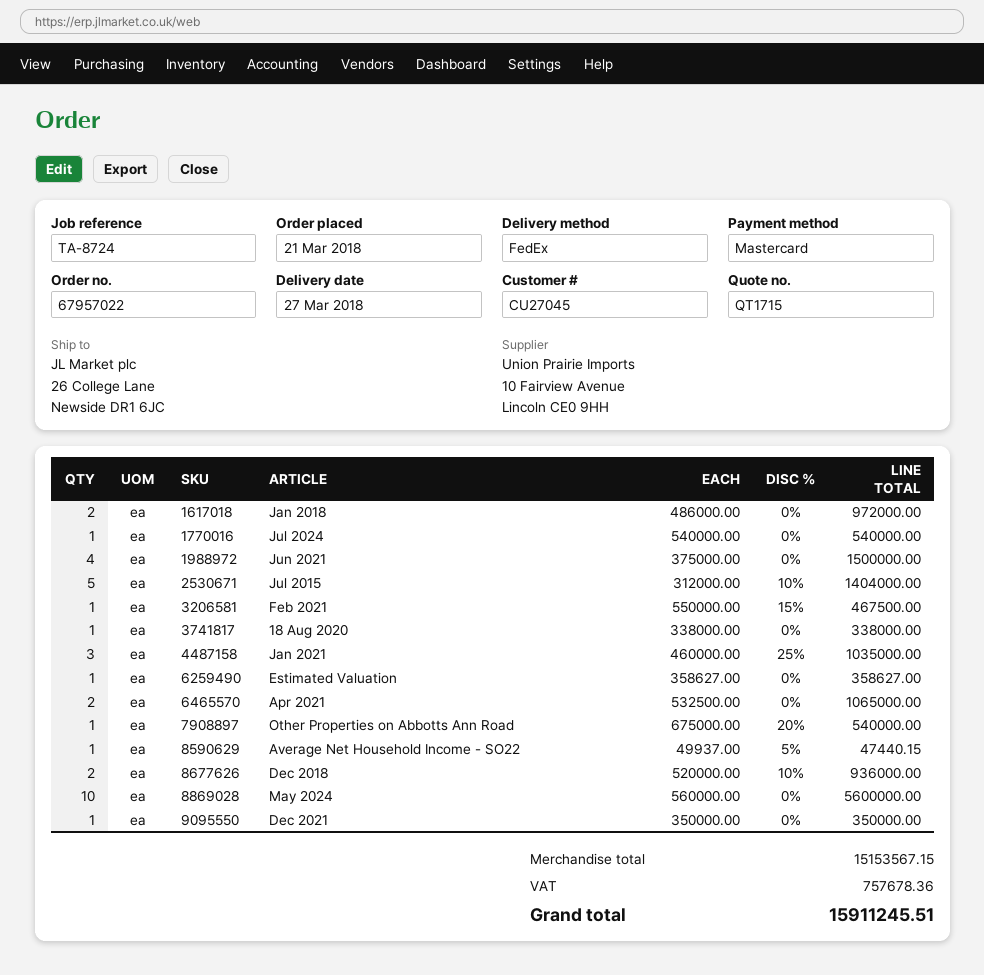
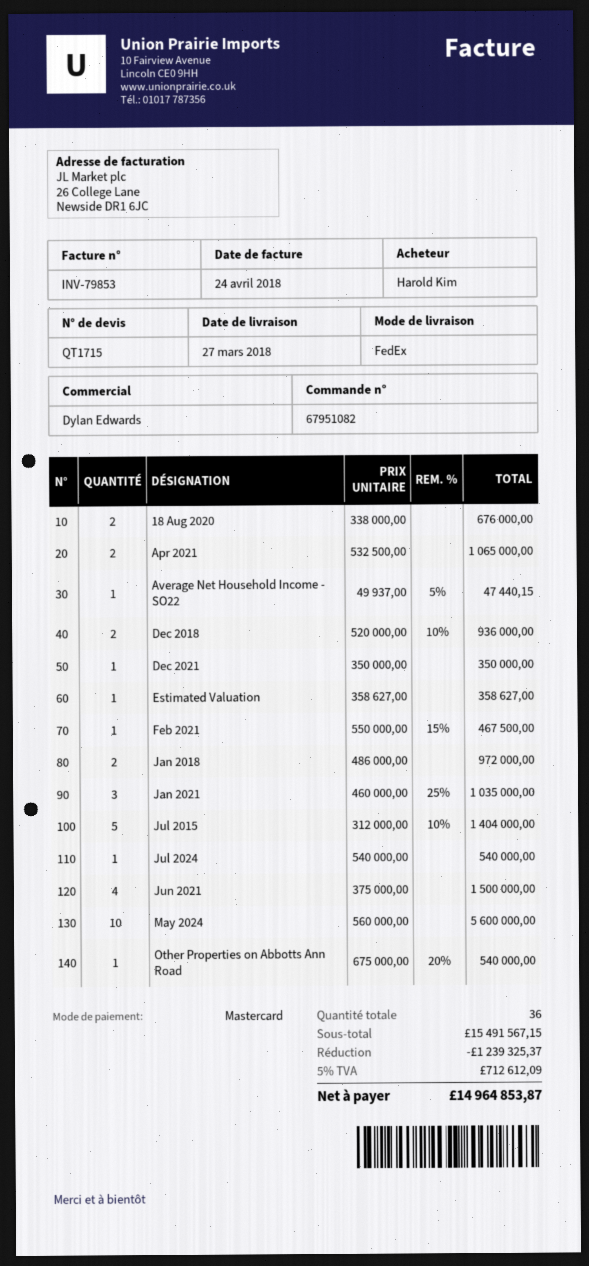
order number: 67957022 -> 67951082
18 Aug 2020: 1 x 338000.00 = 338000.00 -> 2 x 338000.00 = 676000.00
subtotal: 15153567.15 -> 15491567.15
discount: none -> 1239325.37
tax: 757678.36 -> 712612.09
total: 15911245.51 -> 14964853.87

